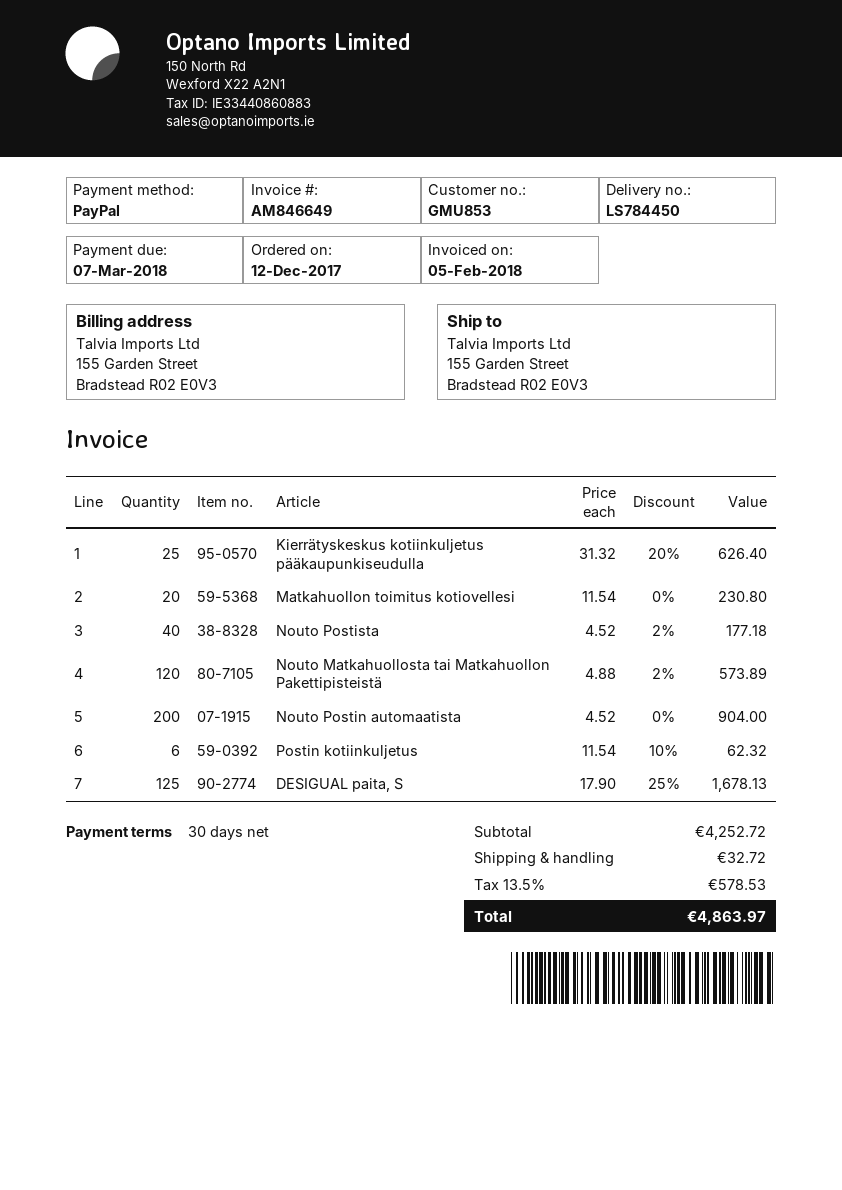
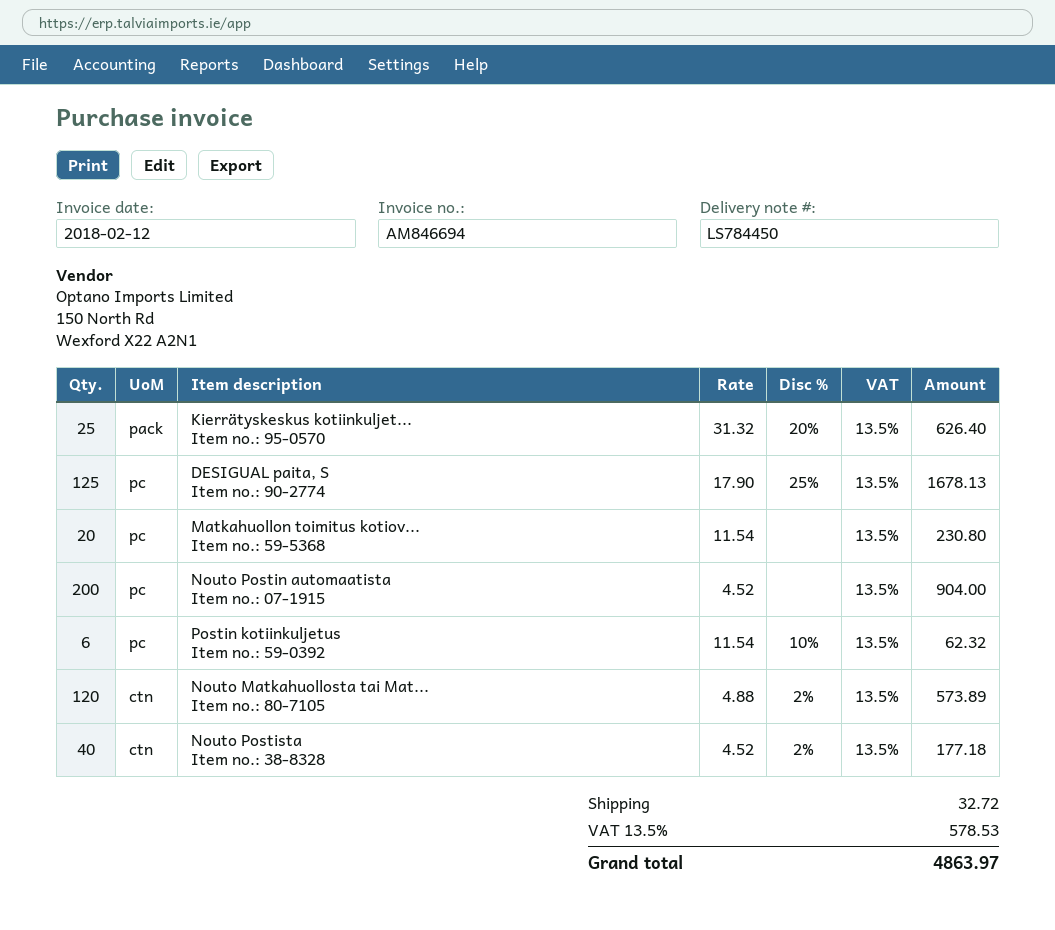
invoice number: AM846649 -> AM846694
invoice date: 2018-02-05 -> 2018-02-12

